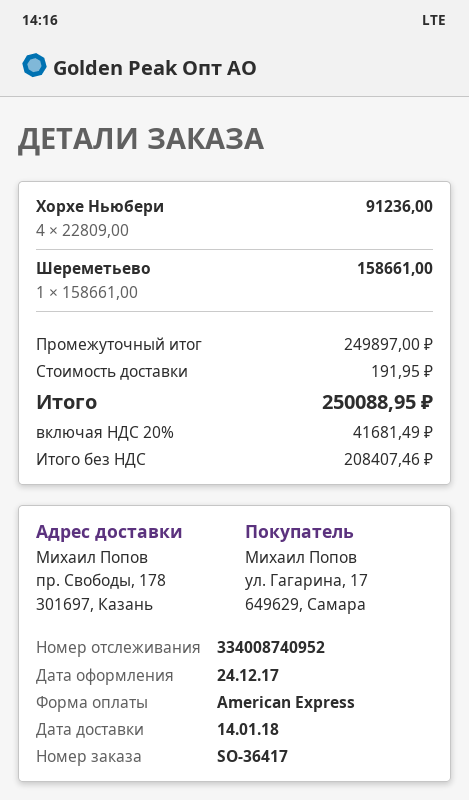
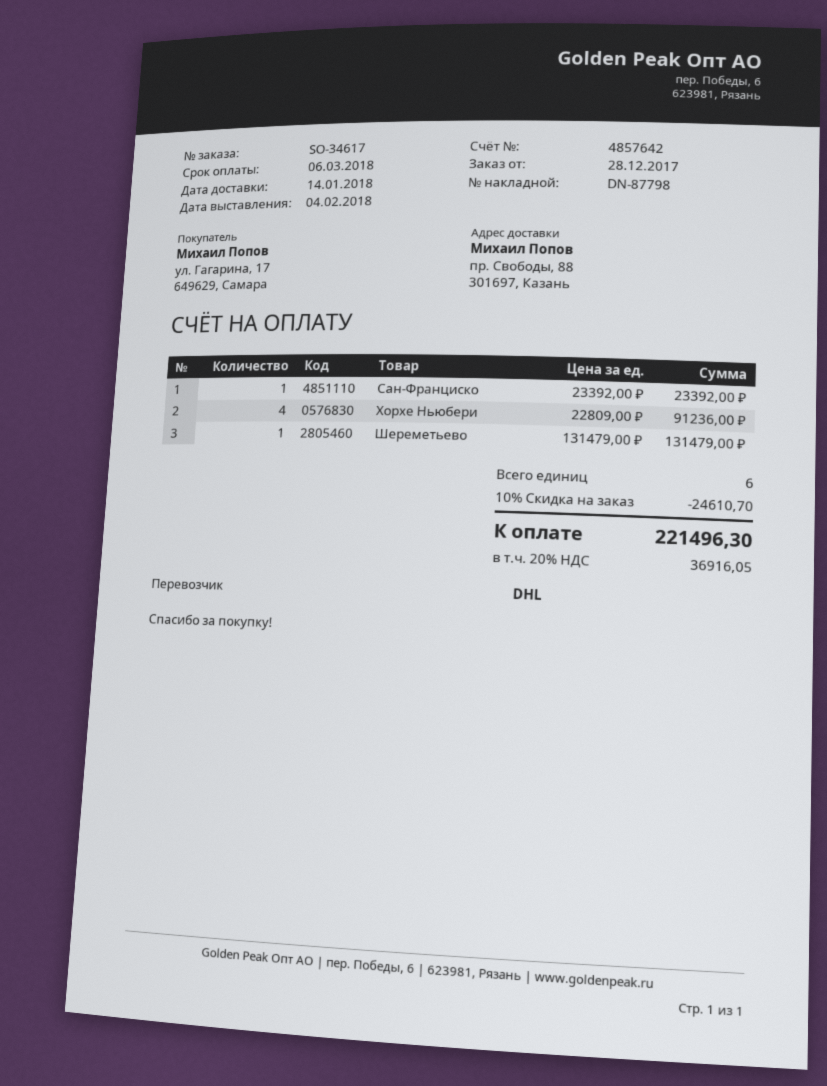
order number: SO-36417 -> SO-34617
order date: 2017-12-24 -> 2017-12-28
ship to: пр. Свободы, 178, 301697, Казань -> пр. Свободы, 88, 301697, Казань
Шереметьево: 1 x 158661.00 = 158661.00 -> 1 x 131479.00 = 131479.00
Сан-Франциско: none -> 1 x 23392.00 = 23392.00
discount: none -> 10% = 24610.70
shipping: 191.95 -> none
tax: 20% = 41681.49 -> 20% = 36916.05
total: 250088.95 -> 221496.30

